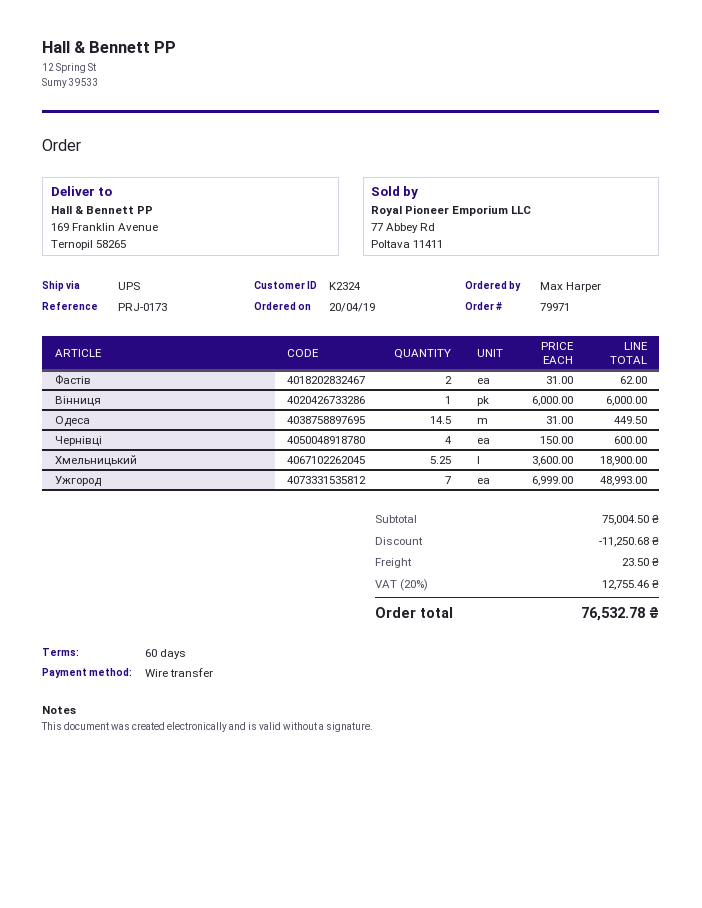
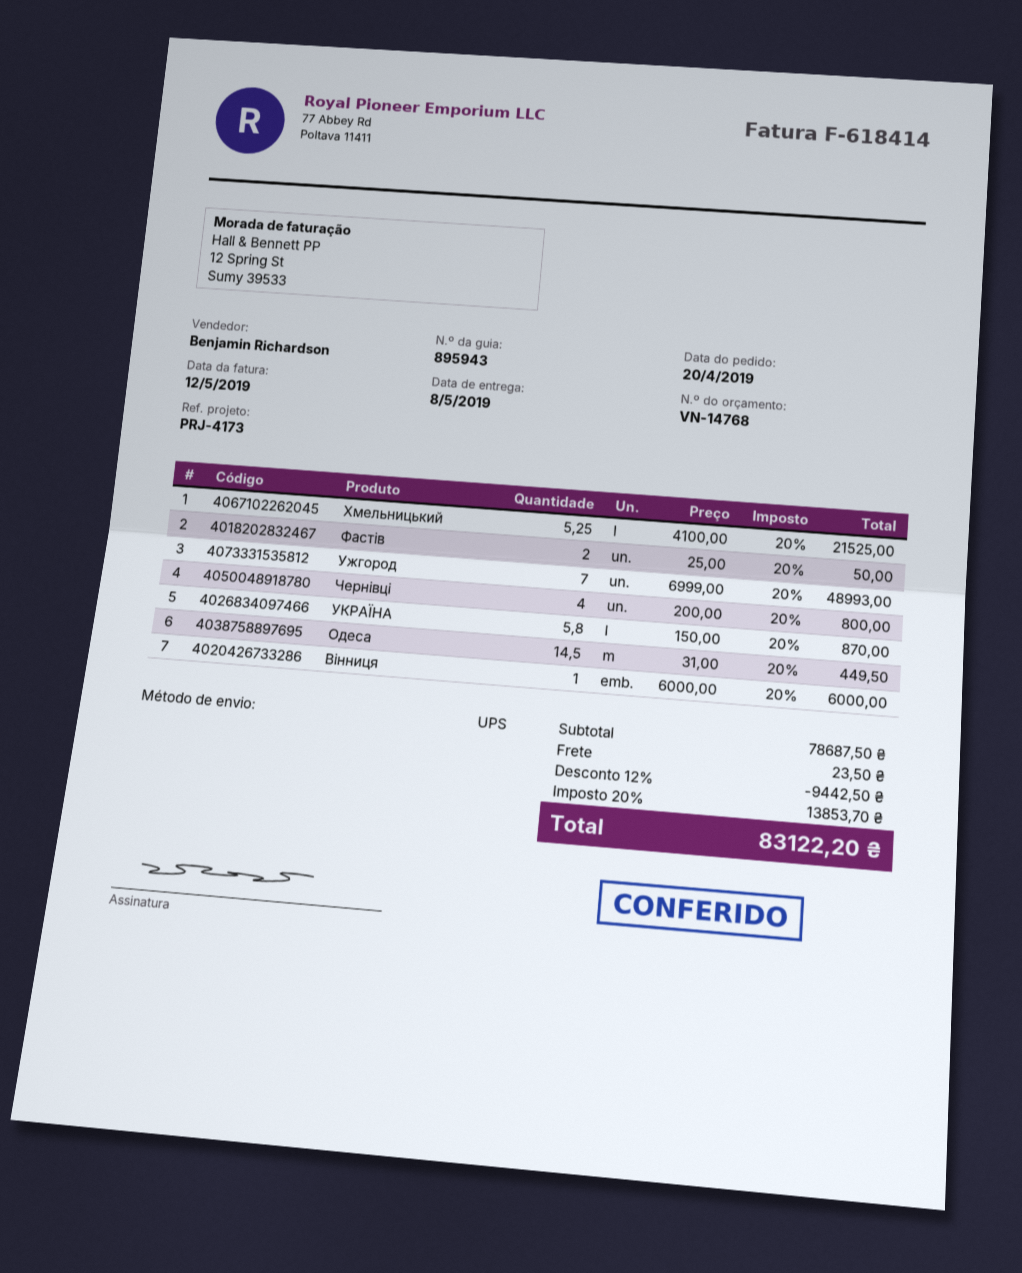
reference: PRJ-0173 -> PRJ-4173
Фастів: 2 x 31.00 = 62.00 -> 2 x 25.00 = 50.00
Чернівці: 4 x 150.00 = 600.00 -> 4 x 200.00 = 800.00
Хмельницький: 5.25 x 3600.00 = 18900.00 -> 5.25 x 4100.00 = 21525.00
УКРАЇНА: none -> 5.8 x 150.00 = 870.00
subtotal: 75004.50 -> 78687.50
discount: 11250.68 -> 9442.50
tax: 20% = 12755.46 -> 20% = 13853.70
total: 76532.78 -> 83122.20

